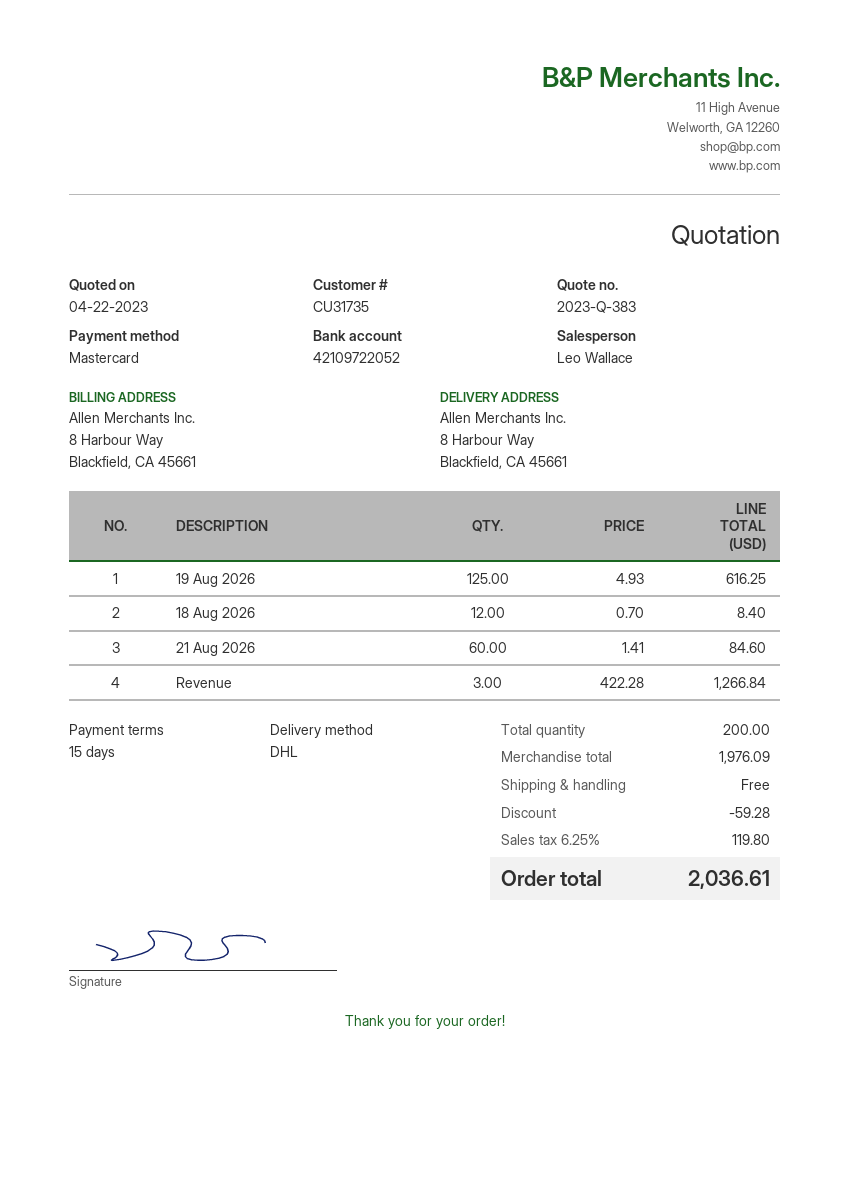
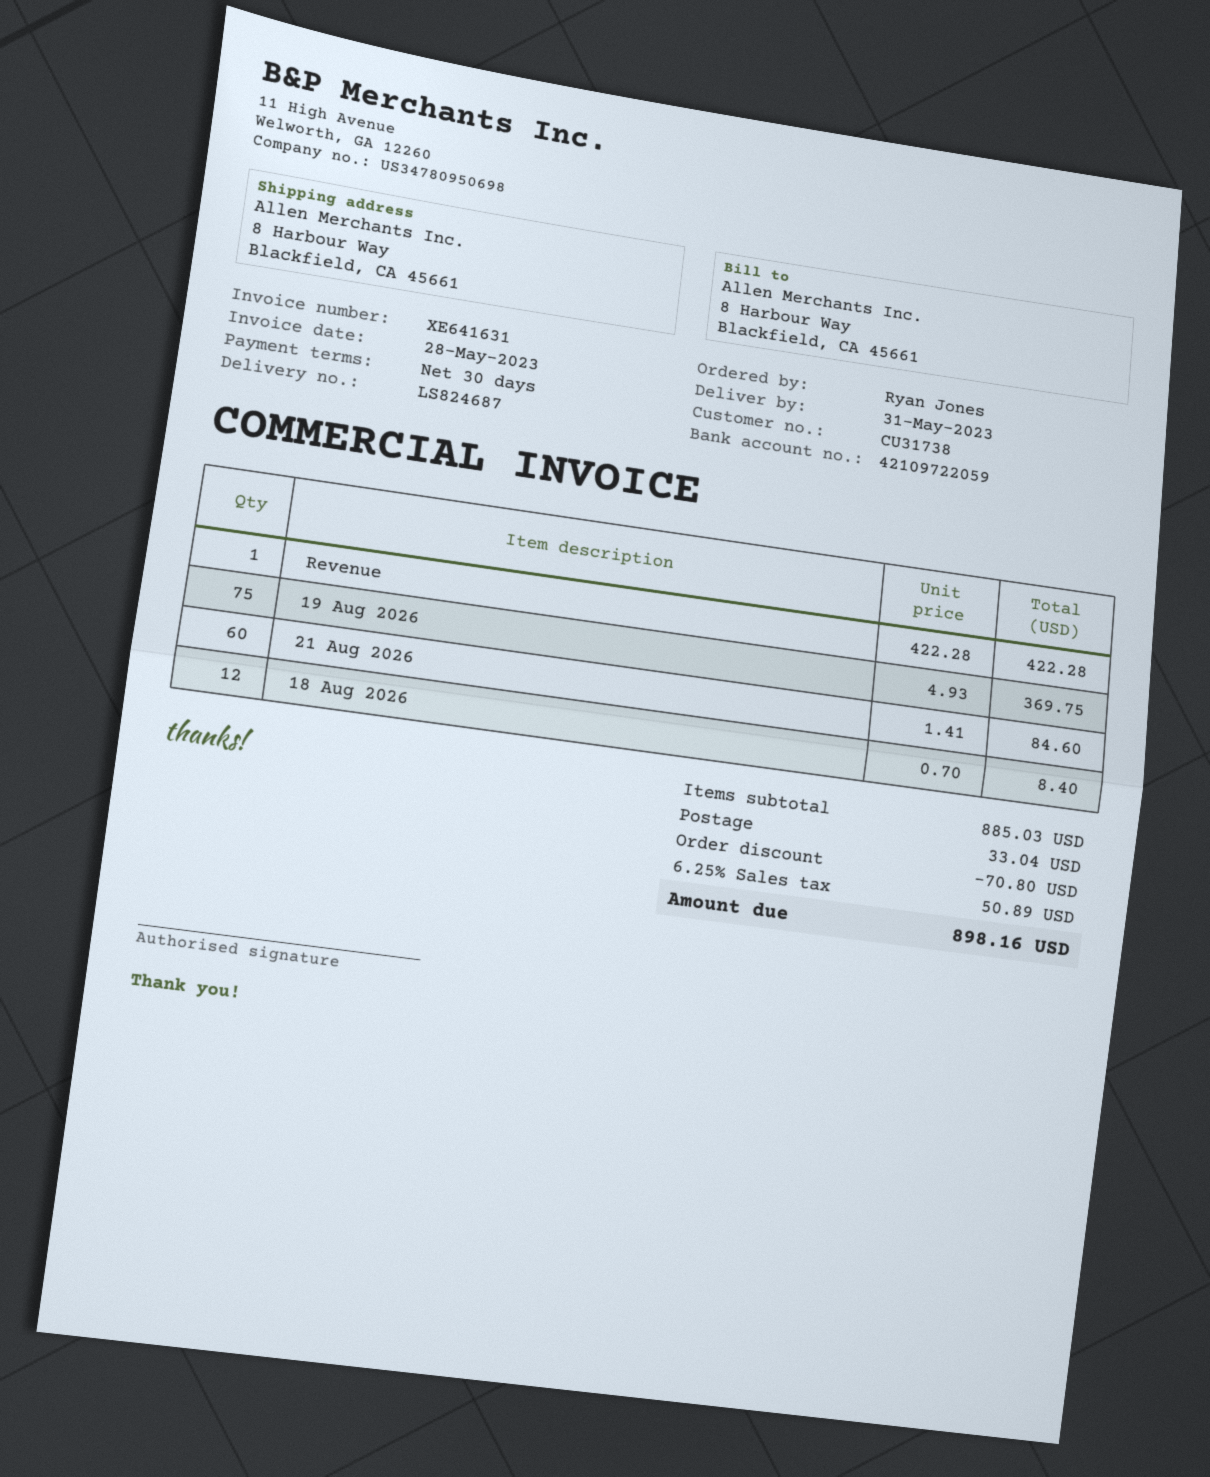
payment terms: 15 days -> 30 days
customer number: CU31735 -> CU31738
bank account: 42109722052 -> 42109722059
19 Aug 2026: 125 x 4.93 = 616.25 -> 75 x 4.93 = 369.75
Revenue: 3 x 422.28 = 1266.84 -> 1 x 422.28 = 422.28
subtotal: 1976.09 -> 885.03
discount: 59.28 -> 70.80
shipping: 0.00 -> 33.04
tax: 6.25% = 119.80 -> 6.25% = 50.89
total: 2036.61 -> 898.16

